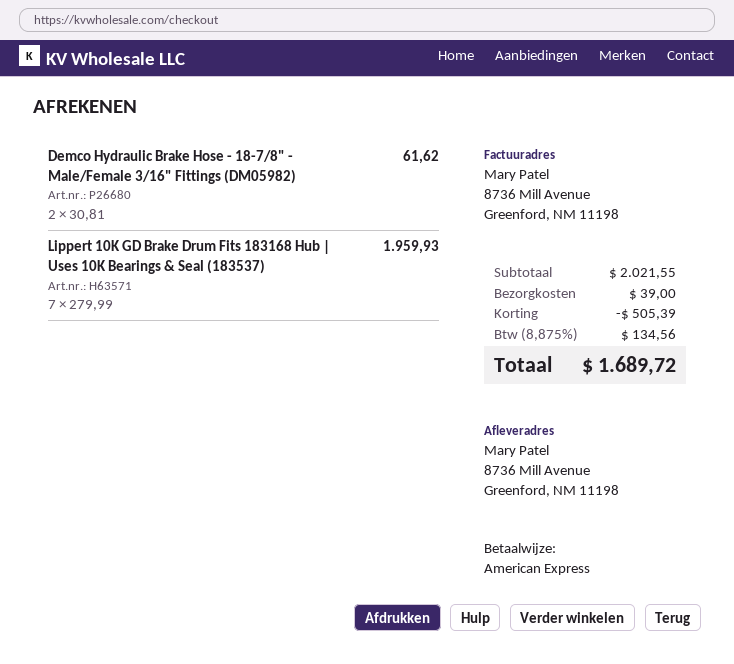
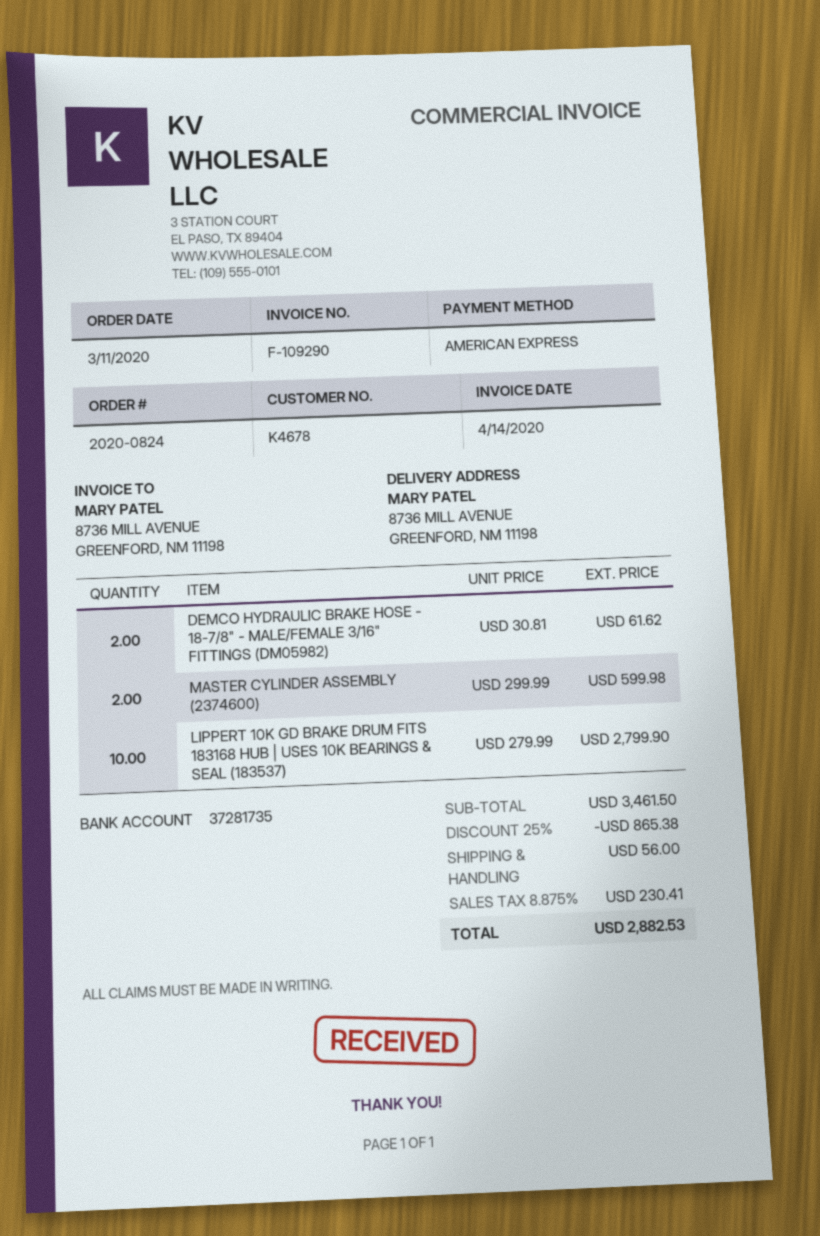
Lippert 10K GD Brake Drum Fits 183168 Hub | Uses 10K Bearings & Seal (183537): 7 x 279.99 = 1959.93 -> 10 x 279.99 = 2799.90
MASTER CYLINDER ASSEMBLY (2374600): none -> 2 x 299.99 = 599.98
subtotal: 2021.55 -> 3461.50
discount: 505.39 -> 865.38
shipping: 39.00 -> 56.00
tax: 8.875% = 134.56 -> 8.875% = 230.41
total: 1689.72 -> 2882.53

